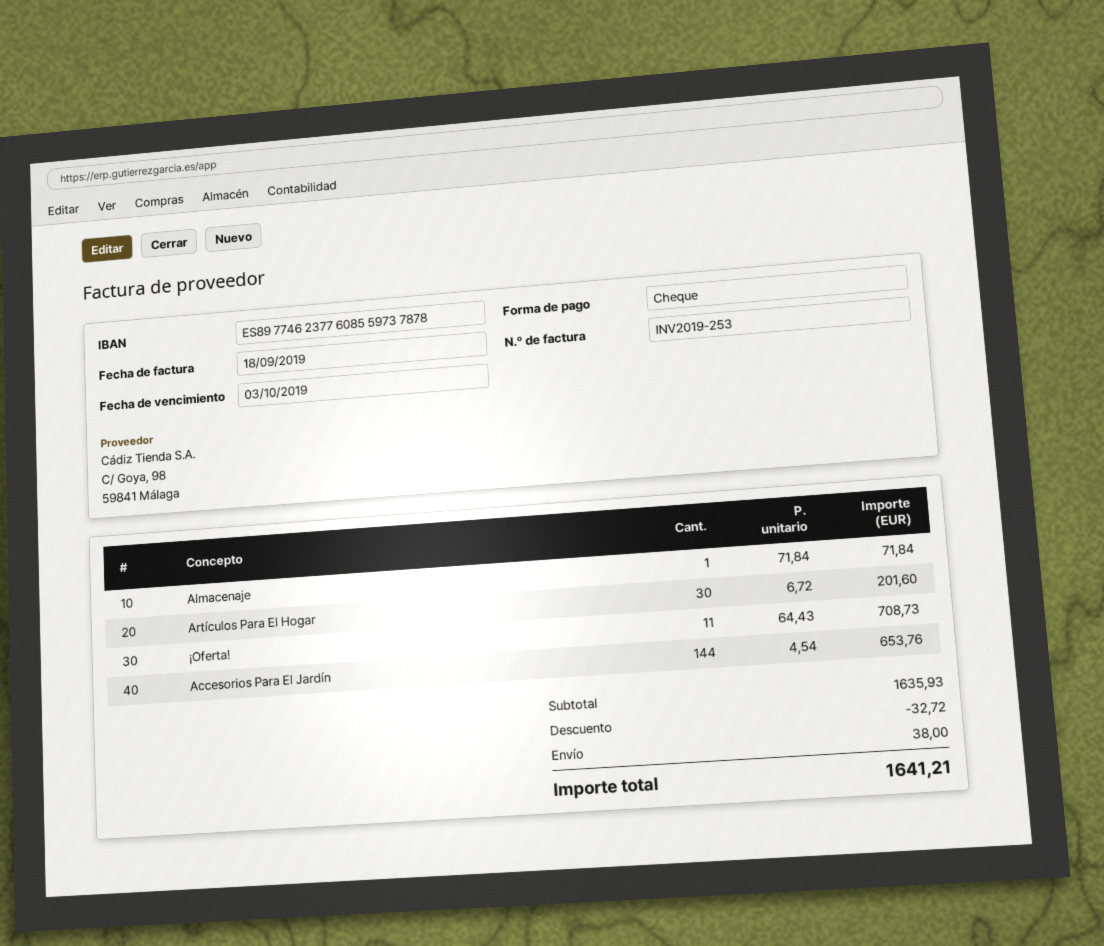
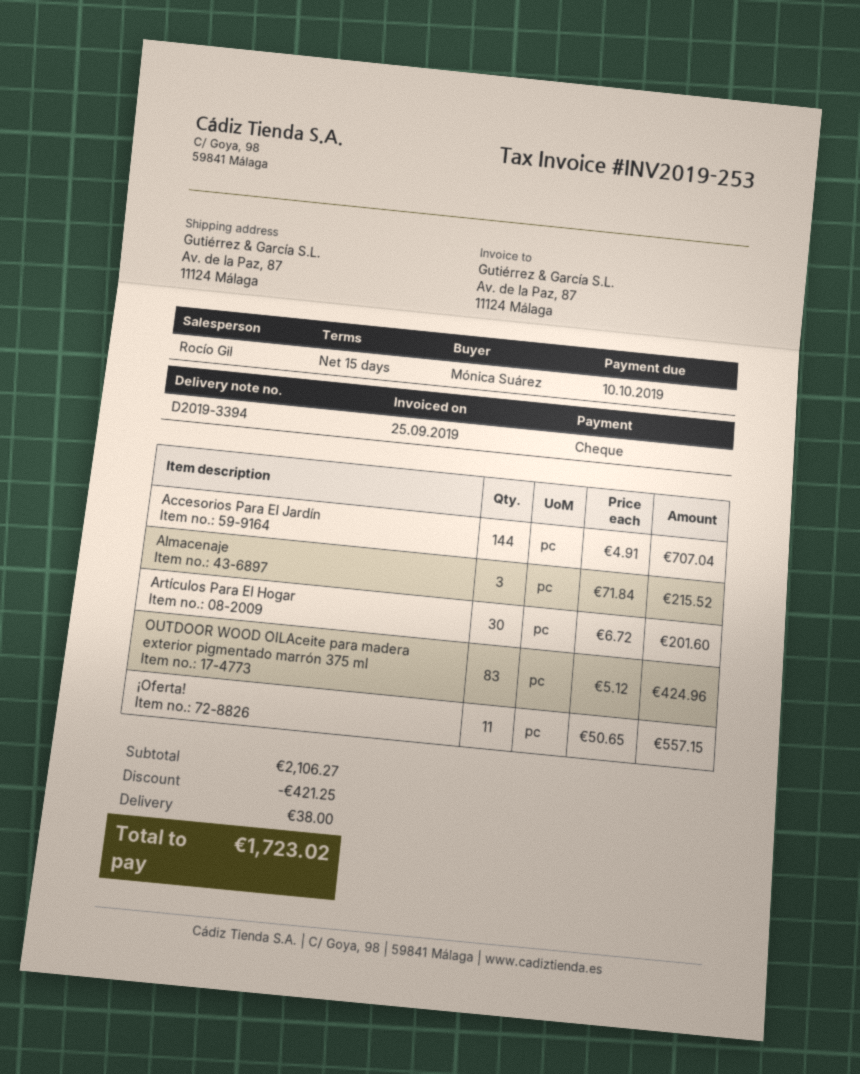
invoice date: 2019-09-18 -> 2019-09-25
due date: 2019-10-03 -> 2019-10-10
Almacenaje: 1 x 71.84 = 71.84 -> 3 x 71.84 = 215.52
¡Oferta!: 11 x 64.43 = 708.73 -> 11 x 50.65 = 557.15
Accesorios Para El Jardín: 144 x 4.54 = 653.76 -> 144 x 4.91 = 707.04
OUTDOOR WOOD OILAceite para madera exterior pigmentado marrón 375 ml: none -> 83 x 5.12 = 424.96
subtotal: 1635.93 -> 2106.27
discount: 32.72 -> 421.25
total: 1641.21 -> 1723.02

